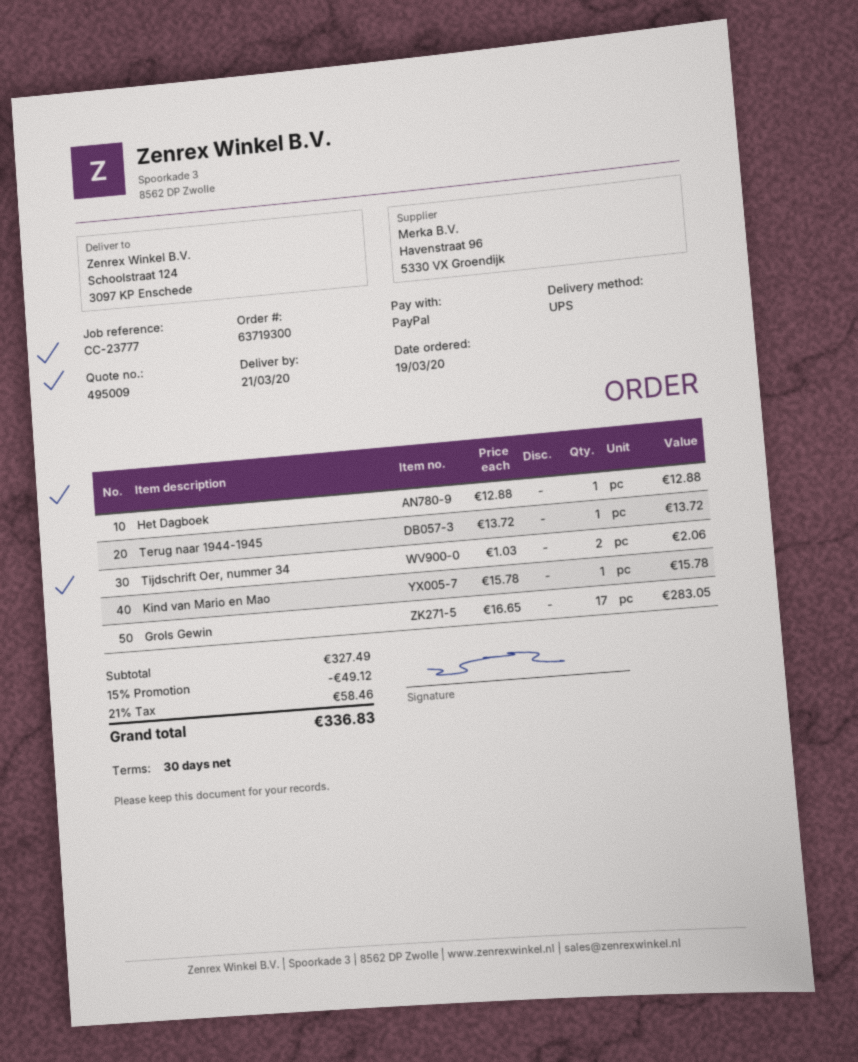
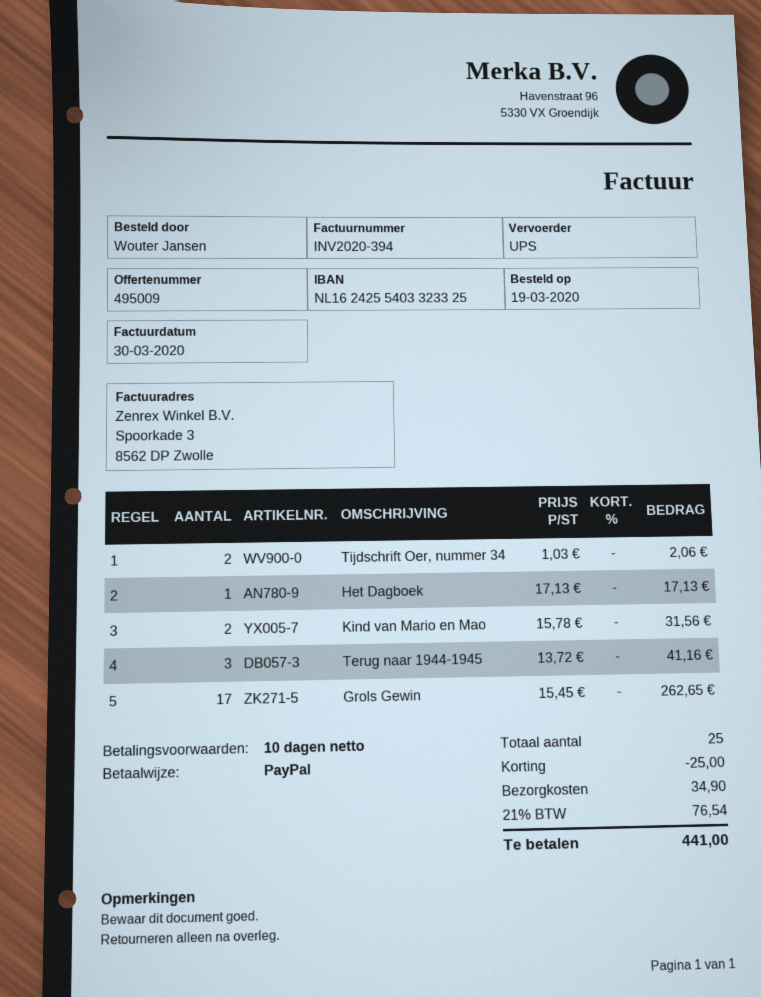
payment terms: 30 days -> 10 days
Het Dagboek: 1 x 12.88 = 12.88 -> 1 x 17.13 = 17.13
Terug naar 1944-1945: 1 x 13.72 = 13.72 -> 3 x 13.72 = 41.16
Kind van Mario en Mao: 1 x 15.78 = 15.78 -> 2 x 15.78 = 31.56
Grols Gewin: 17 x 16.65 = 283.05 -> 17 x 15.45 = 262.65
discount: 49.12 -> 25.00
shipping: none -> 34.90
tax: 21% = 58.46 -> 21% = 76.54
total: 336.83 -> 441.00

